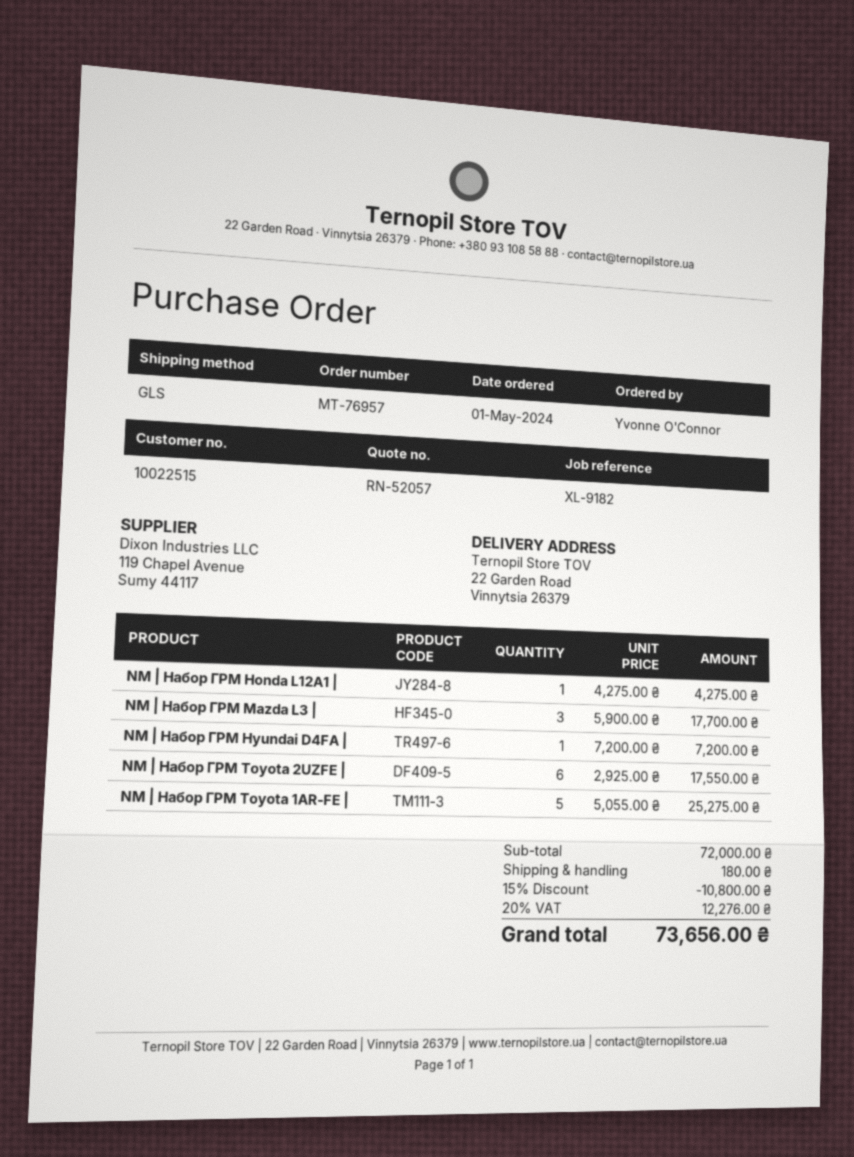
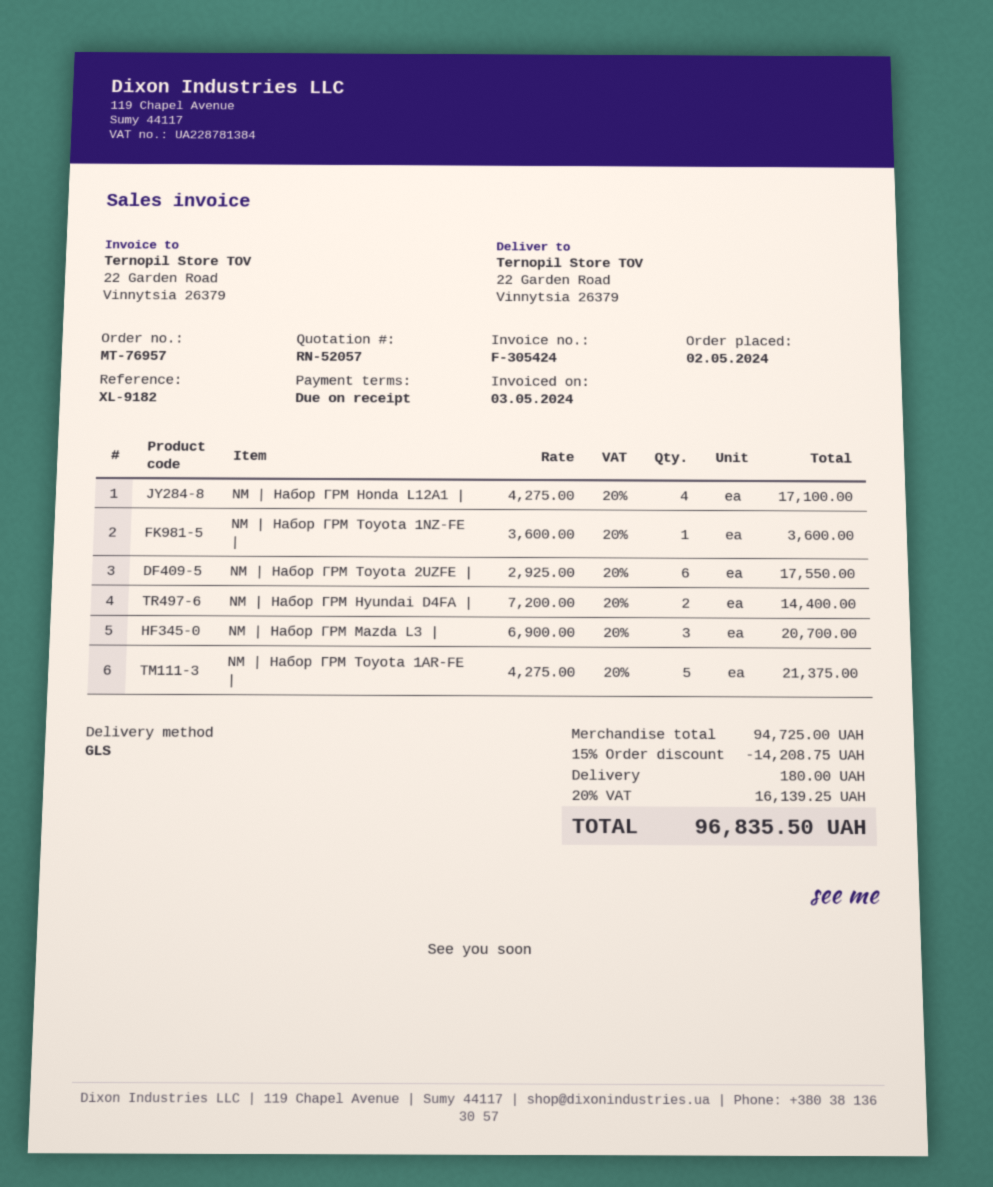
order date: 2024-05-01 -> 2024-05-02
NM | Набор ГРМ Honda L12A1 |: 1 x 4275.00 = 4275.00 -> 4 x 4275.00 = 17100.00
NM | Набор ГРМ Mazda L3 |: 3 x 5900.00 = 17700.00 -> 3 x 6900.00 = 20700.00
NM | Набор ГРМ Hyundai D4FA |: 1 x 7200.00 = 7200.00 -> 2 x 7200.00 = 14400.00
NM | Набор ГРМ Toyota 1AR-FE |: 5 x 5055.00 = 25275.00 -> 5 x 4275.00 = 21375.00
NM | Набор ГРМ Toyota 1NZ-FE |: none -> 1 x 3600.00 = 3600.00
subtotal: 72000.00 -> 94725.00
discount: 15% = 10800.00 -> 15% = 14208.75
tax: 20% = 12276.00 -> 20% = 16139.25
total: 73656.00 -> 96835.50

